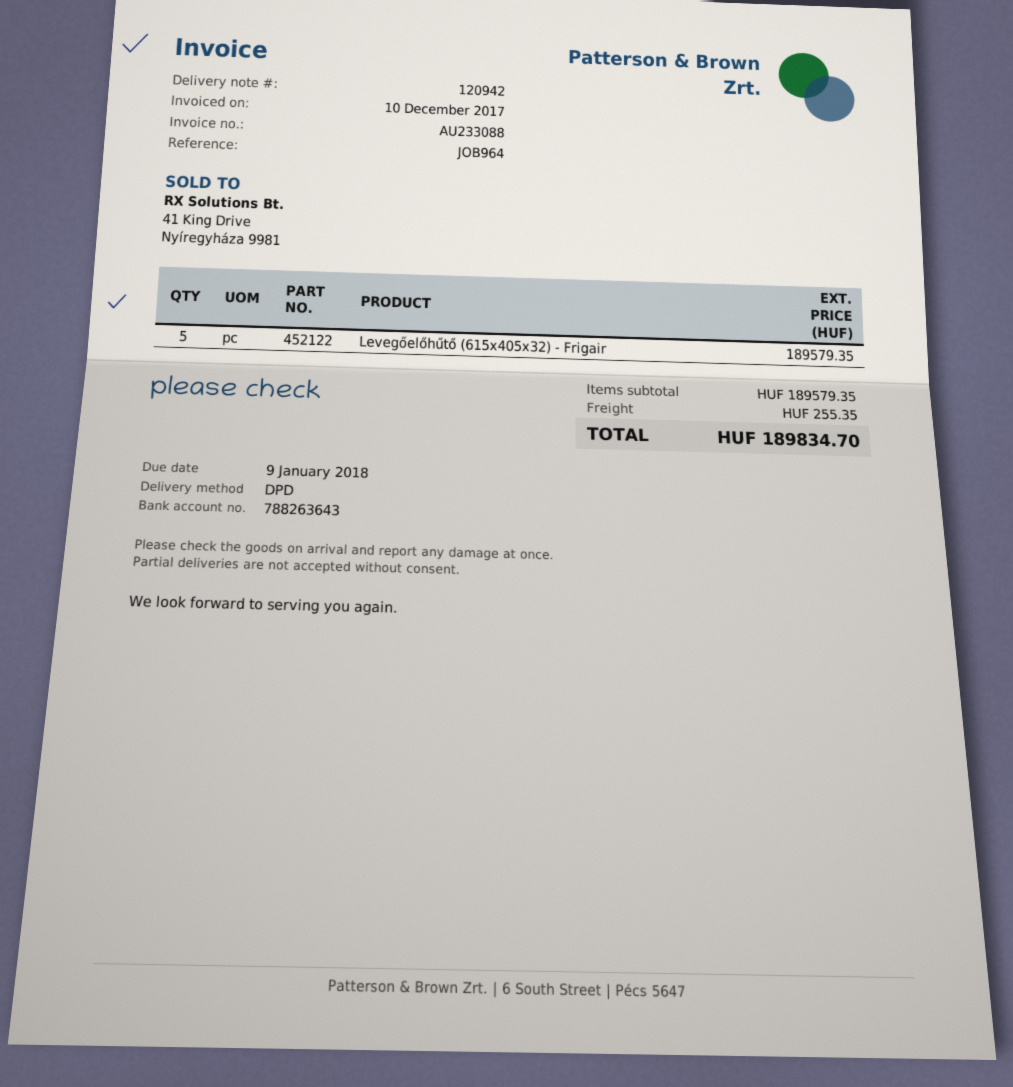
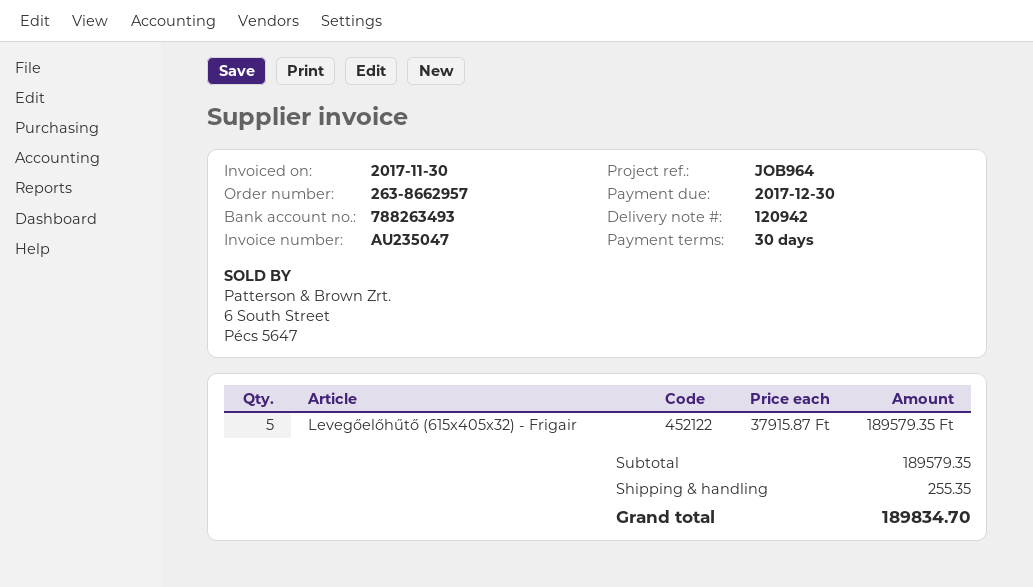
invoice number: AU233088 -> AU235047
invoice date: 2017-12-10 -> 2017-11-30
due date: 2018-01-09 -> 2017-12-30
bank account: 788263643 -> 788263493

